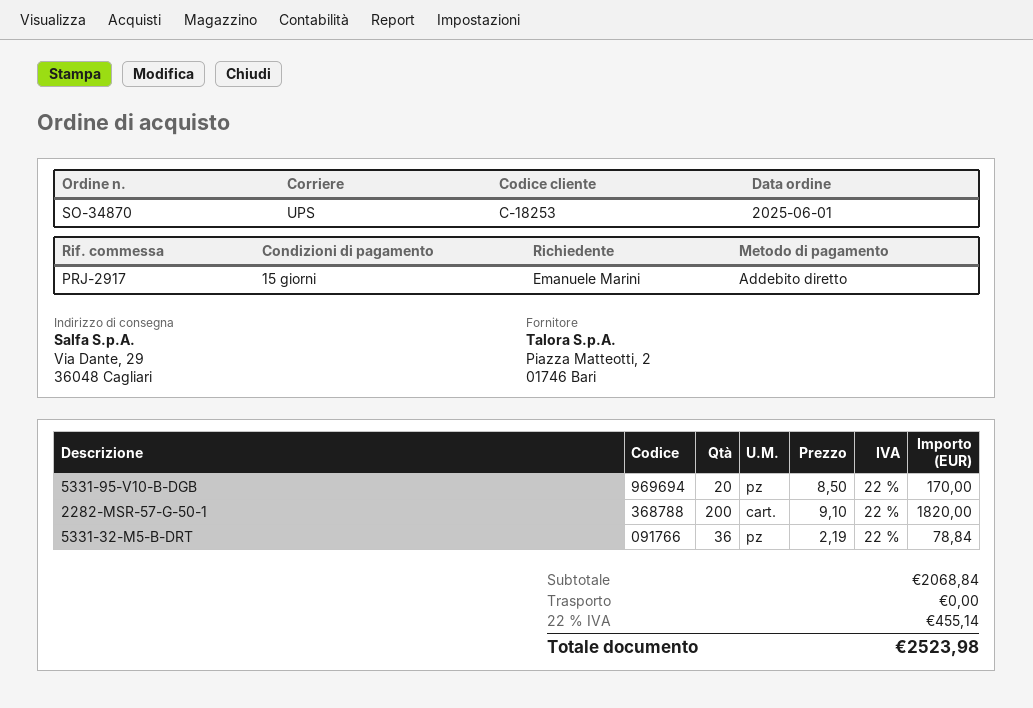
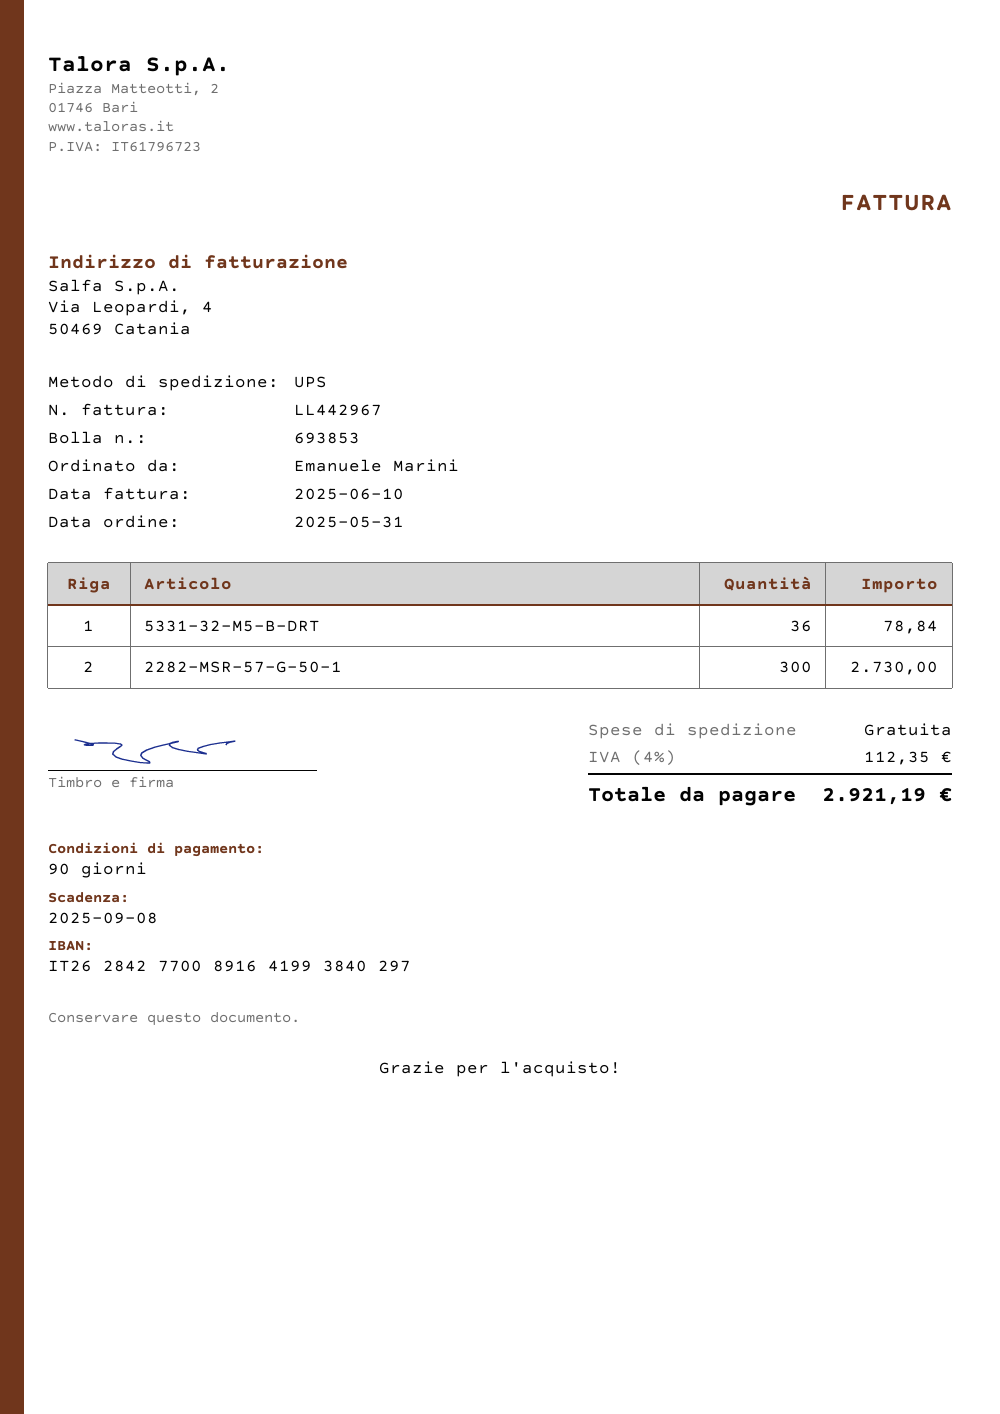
order date: 2025-06-01 -> 2025-05-31
payment terms: 15 days -> 90 days
5331-95-V10-B-DGB: 20 for 170.00 -> none
2282-MSR-57-G-50-1: 200 for 1820.00 -> 300 for 2730.00
tax: 22% = 455.14 -> 4% = 112.35
total: 2523.98 -> 2921.19

